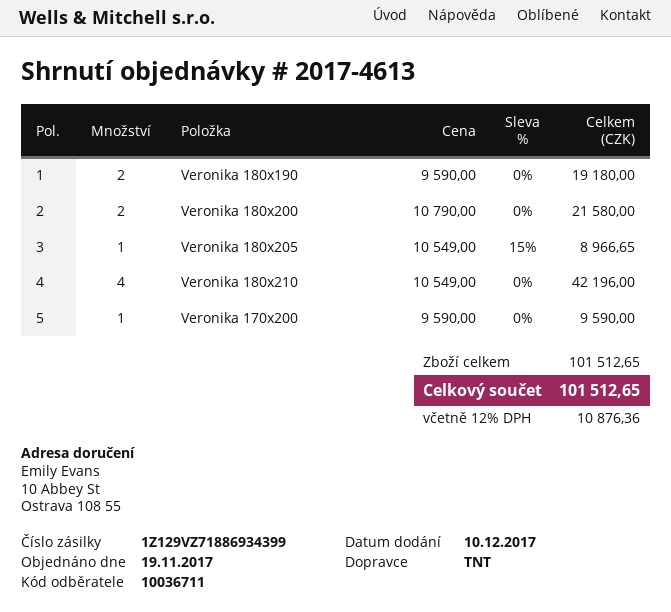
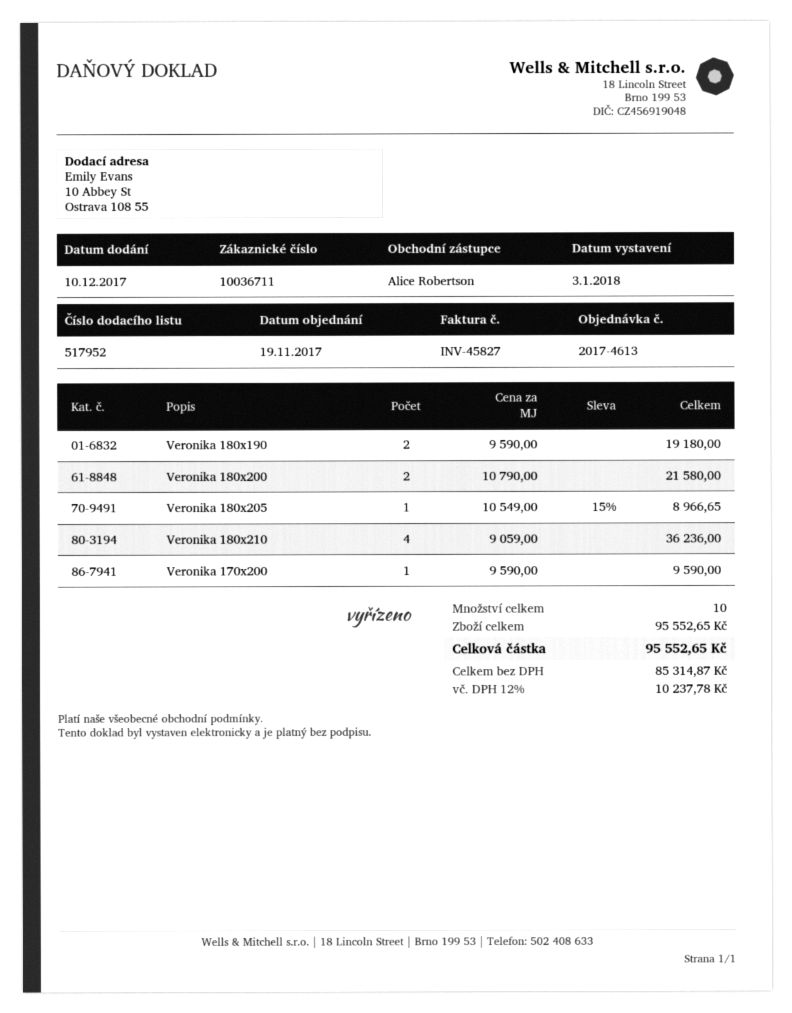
Veronika 180x210: 4 x 10549.00 = 42196.00 -> 4 x 9059.00 = 36236.00
subtotal: 101512.65 -> 95552.65
tax: 12% = 10876.36 -> 12% = 10237.78
total: 101512.65 -> 95552.65

